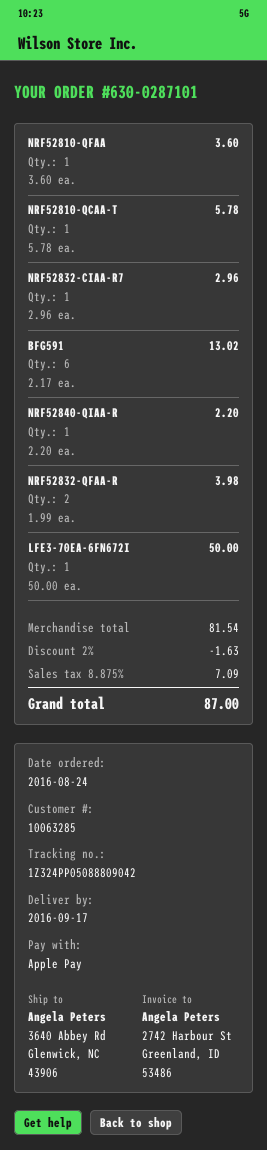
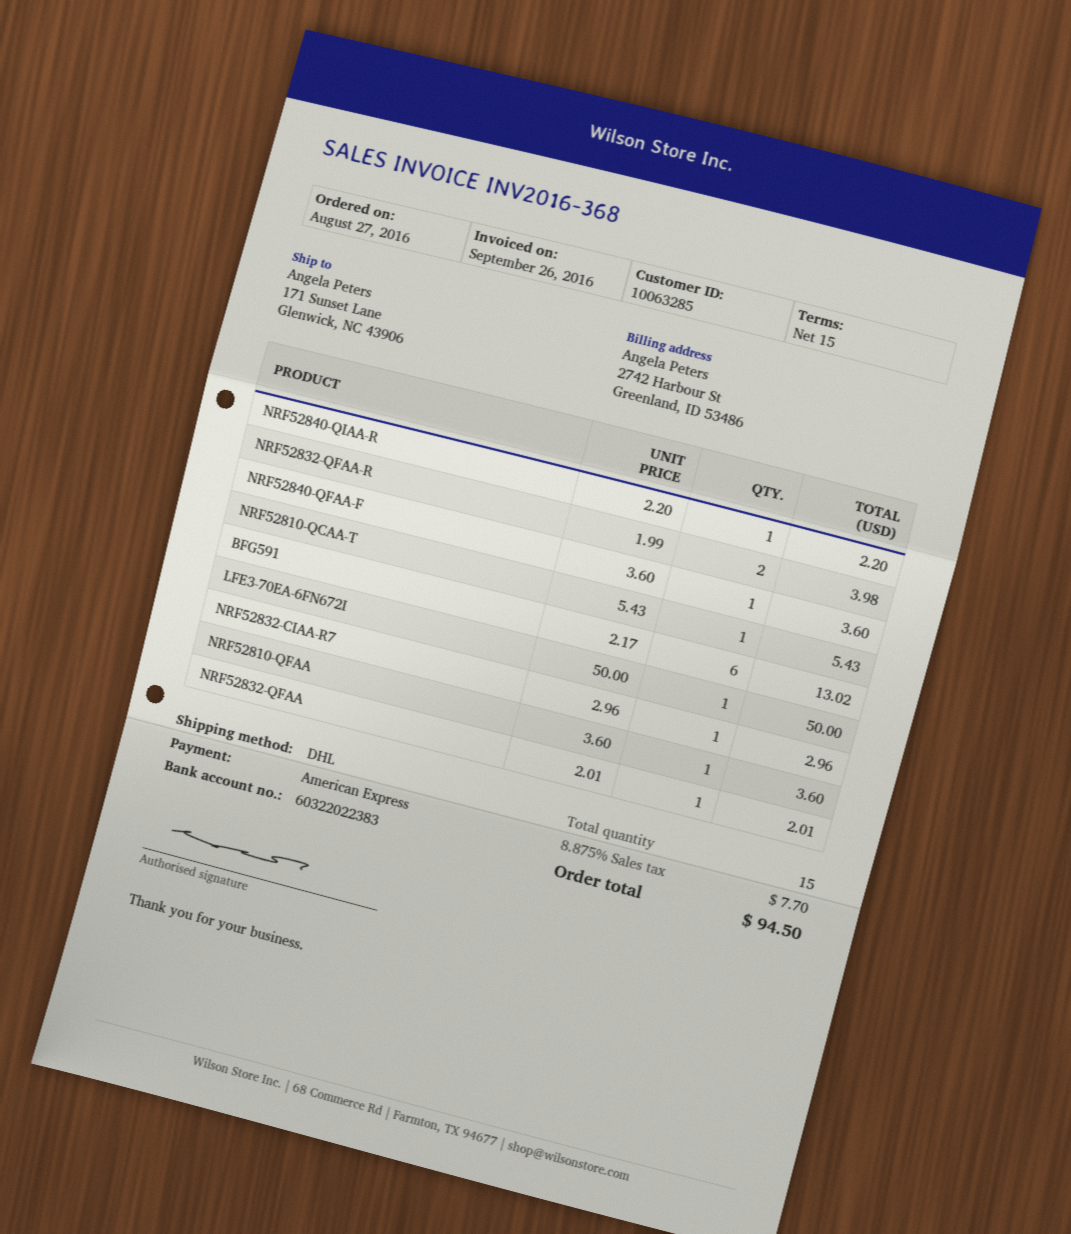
order date: 2016-08-24 -> 2016-08-27
payment method: Apple Pay -> American Express
ship to: 3640 Abbey Rd, Glenwick, NC 43906 -> 171 Sunset Lane, Glenwick, NC 43906
NRF52810-QCAA-T: 1 x 5.78 = 5.78 -> 1 x 5.43 = 5.43
NRF52840-QFAA-F: none -> 1 x 3.60 = 3.60
NRF52832-QFAA: none -> 1 x 2.01 = 2.01
discount: 2% = 1.63 -> none
tax: 8.875% = 7.09 -> 8.875% = 7.70
total: 87.00 -> 94.50

